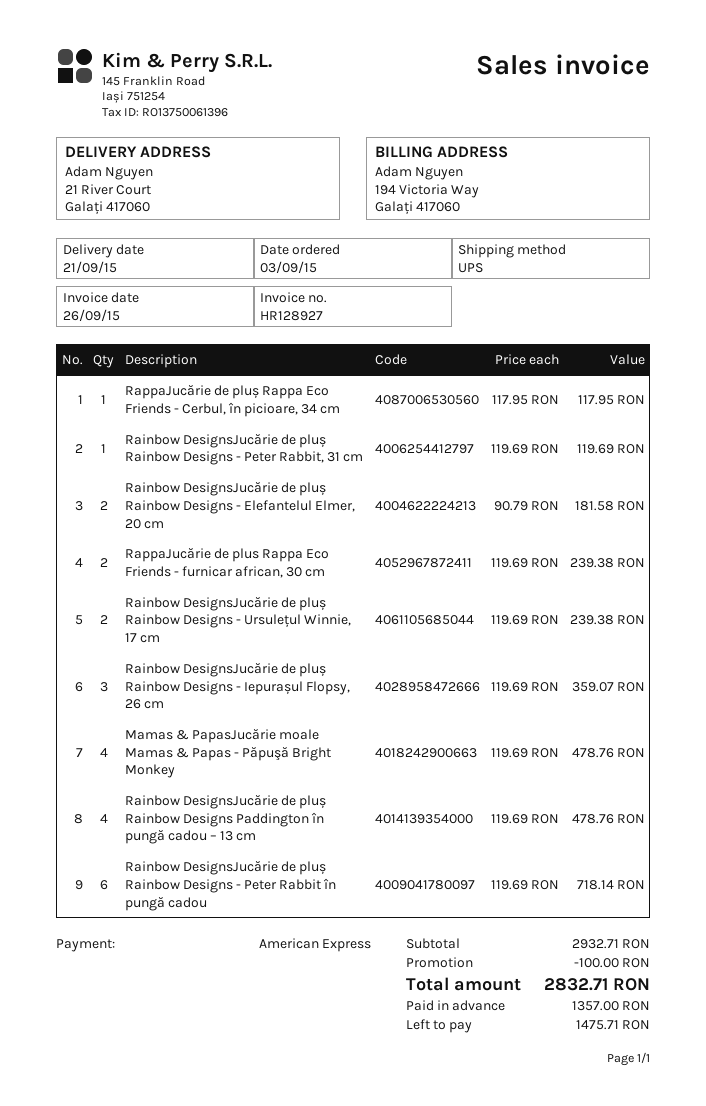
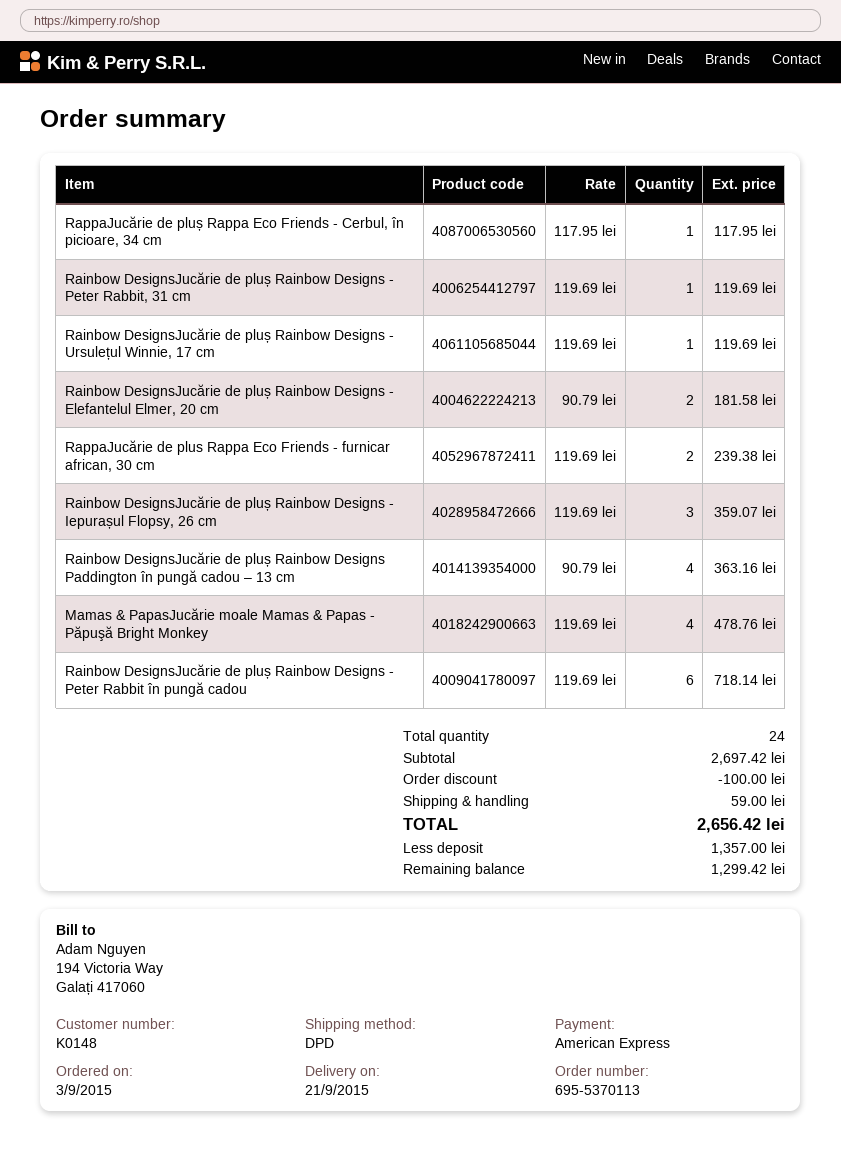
shipping method: UPS -> DPD
Rainbow DesignsJucărie de pluș Rainbow Designs - Ursulețul Winnie, 17 cm: 2 x 119.69 = 239.38 -> 1 x 119.69 = 119.69
Rainbow DesignsJucărie de pluș Rainbow Designs Paddington în pungă cadou – 13 cm: 4 x 119.69 = 478.76 -> 4 x 90.79 = 363.16
subtotal: 2932.71 -> 2697.42
shipping: none -> 59.00
total: 2832.71 -> 2656.42
balance: 1475.71 -> 1299.42

